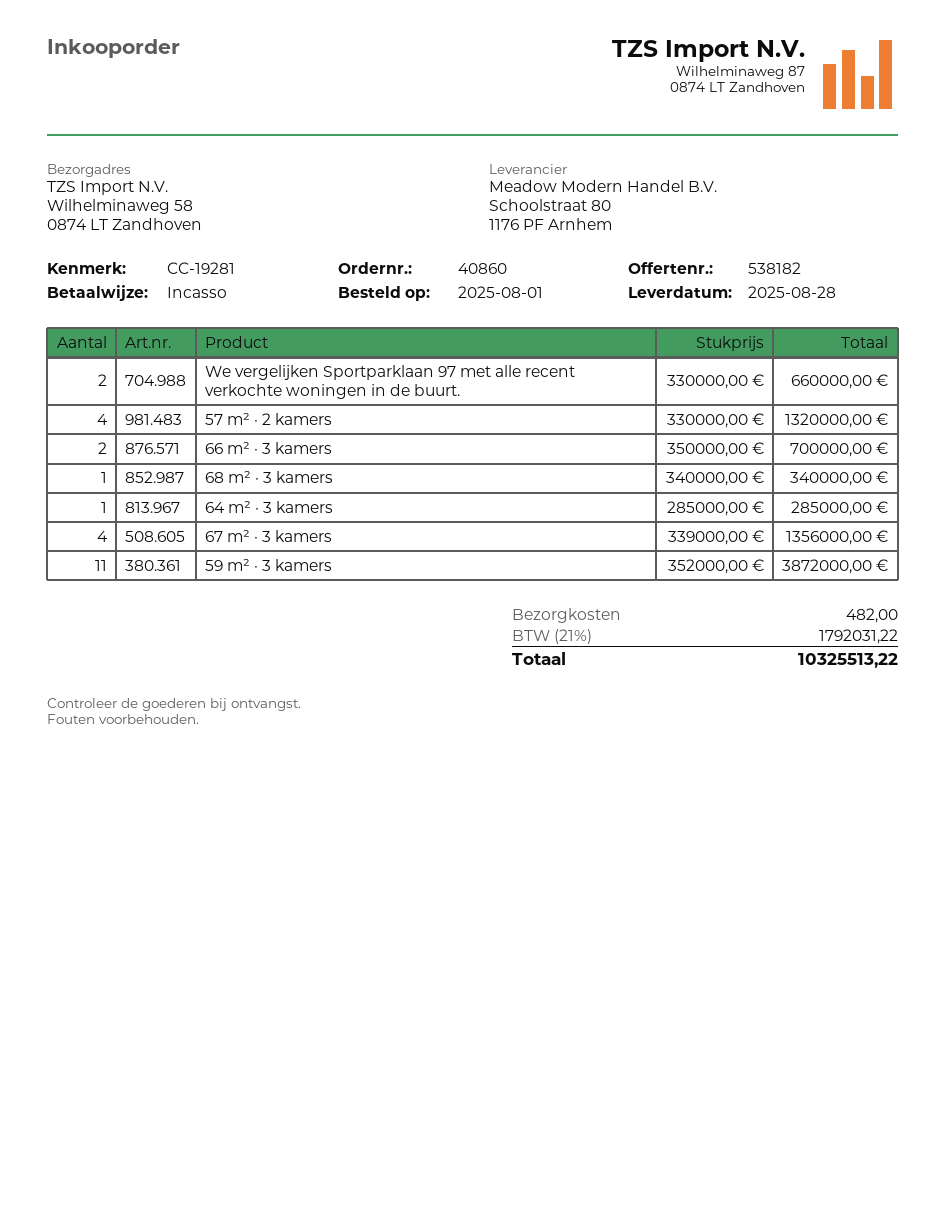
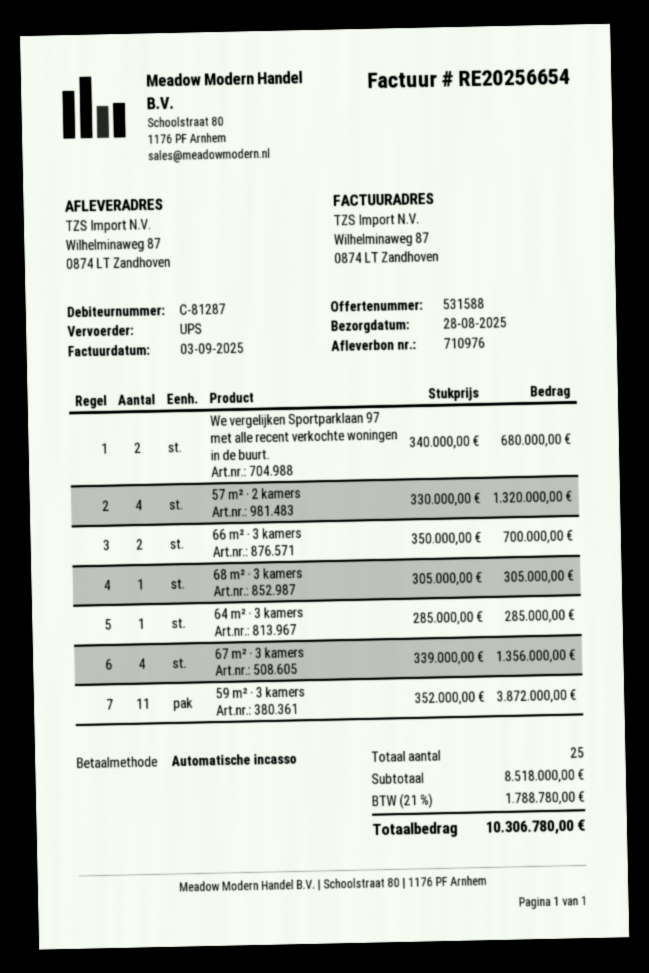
quote number: 538182 -> 531588
ship to: Wilhelminaweg 58, 0874 LT Zandhoven -> Wilhelminaweg 87, 0874 LT Zandhoven
We vergelijken Sportparklaan 97 met alle recent verkochte woningen in de buurt.: 2 x 330000.00 = 660000.00 -> 2 x 340000.00 = 680000.00
68 m² · 3 kamers: 1 x 340000.00 = 340000.00 -> 1 x 305000.00 = 305000.00
shipping: 482.00 -> none
tax: 21% = 1792031.22 -> 21% = 1788780.00
total: 10325513.22 -> 10306780.00

